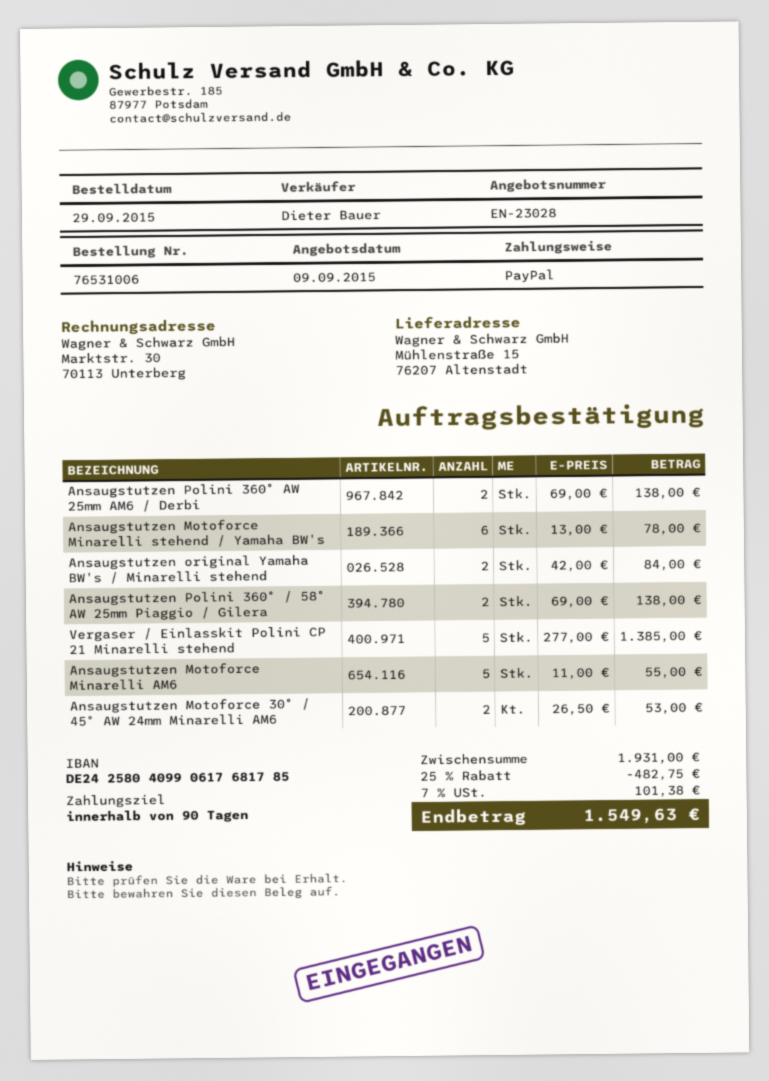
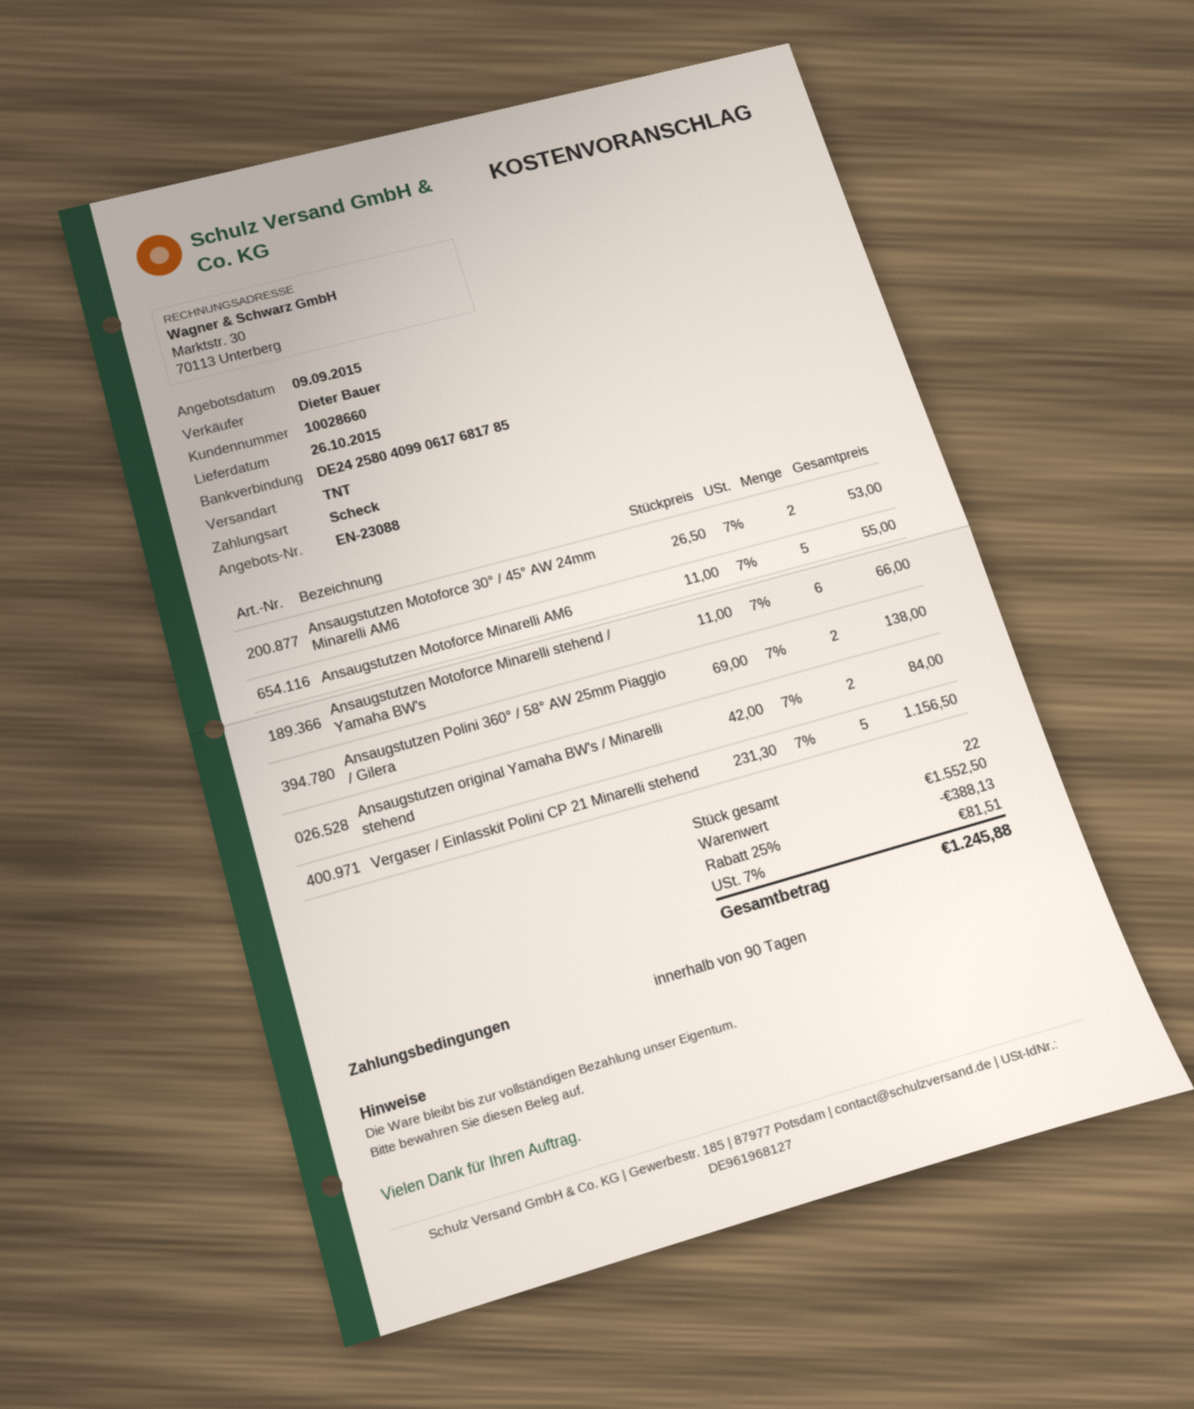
quote number: EN-23028 -> EN-23088
payment method: PayPal -> cheque
Ansaugstutzen Polini 360° AW 25mm AM6 / Derbi: 2 x 69.00 = 138.00 -> none
Ansaugstutzen Motoforce Minarelli stehend / Yamaha BW's: 6 x 13.00 = 78.00 -> 6 x 11.00 = 66.00
Vergaser / Einlasskit Polini CP 21 Minarelli stehend: 5 x 277.00 = 1385.00 -> 5 x 231.30 = 1156.50
subtotal: 1931.00 -> 1552.50
discount: 25% = 482.75 -> 25% = 388.13
tax: 7% = 101.38 -> 7% = 81.51
total: 1549.63 -> 1245.88

